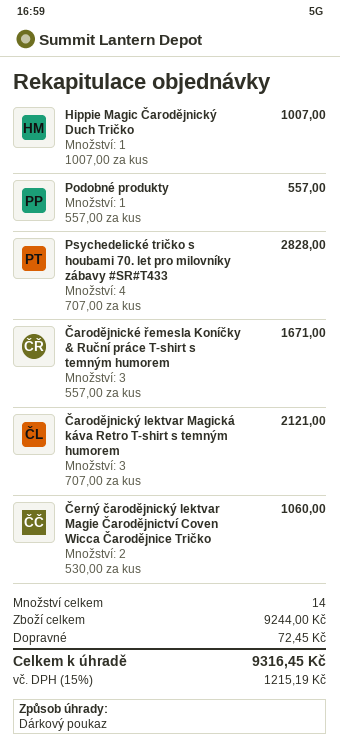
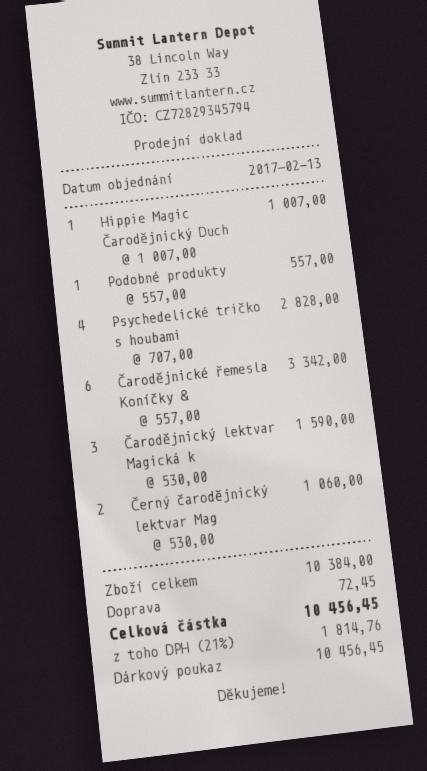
Čarodějnické řemesla Koníčky & Ruční práce T-shirt s temným humorem: 3 x 557.00 = 1671.00 -> 6 x 557.00 = 3342.00
Čarodějnický lektvar Magická káva Retro T-shirt s temným humorem: 3 x 707.00 = 2121.00 -> 3 x 530.00 = 1590.00
subtotal: 9244.00 -> 10384.00
tax: 15% = 1215.19 -> 21% = 1814.76
total: 9316.45 -> 10456.45

